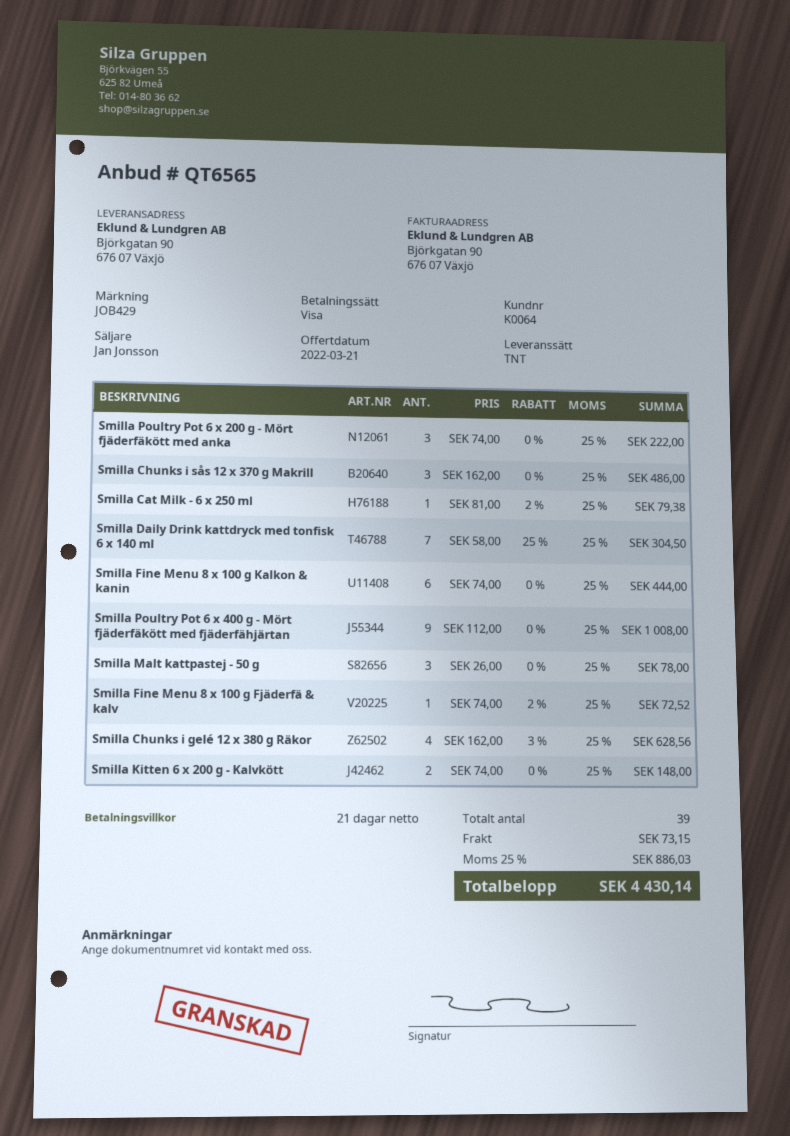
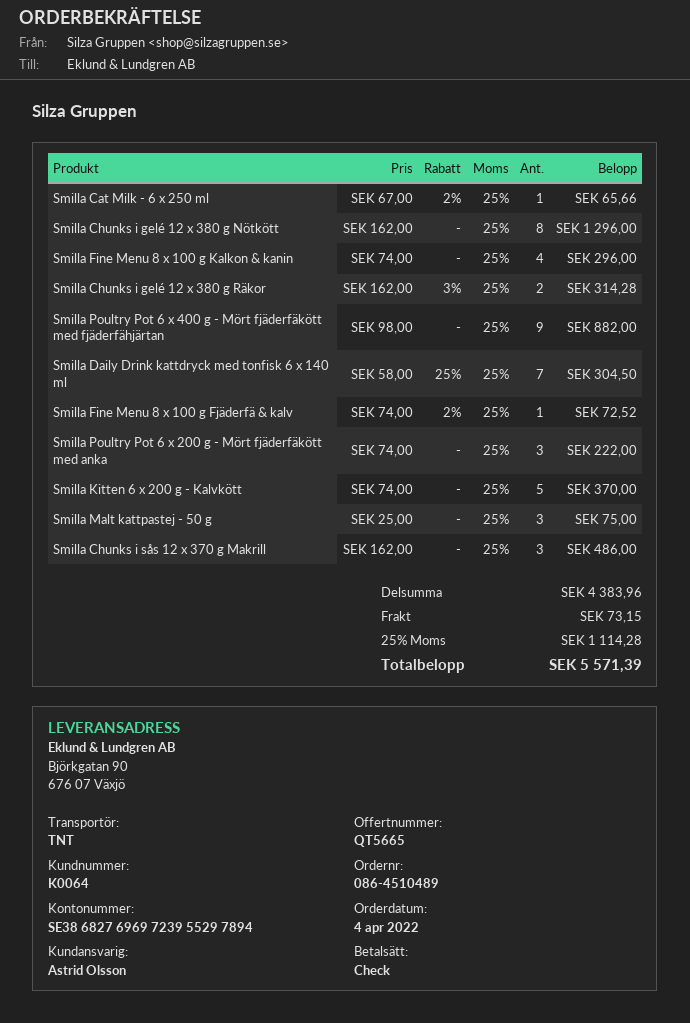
quote number: QT6565 -> QT5665
sales rep: Jan Jonsson -> Astrid Olsson
payment method: Visa -> cheque
Smilla Cat Milk - 6 x 250 ml: 1 x 81.00 - 2% = 79.38 -> 1 x 67.00 - 2% = 65.66
Smilla Fine Menu 8 x 100 g Kalkon & kanin: 6 x 74.00 = 444.00 -> 4 x 74.00 = 296.00
Smilla Poultry Pot 6 x 400 g - Mört fjäderfäkött med fjäderfähjärtan: 9 x 112.00 = 1008.00 -> 9 x 98.00 = 882.00
Smilla Malt kattpastej - 50 g: 3 x 26.00 = 78.00 -> 3 x 25.00 = 75.00
Smilla Chunks i gelé 12 x 380 g Räkor: 4 x 162.00 - 3% = 628.56 -> 2 x 162.00 - 3% = 314.28
Smilla Kitten 6 x 200 g - Kalvkött: 2 x 74.00 = 148.00 -> 5 x 74.00 = 370.00
Smilla Chunks i gelé 12 x 380 g Nötkött: none -> 8 x 162.00 = 1296.00
tax: 25% = 886.03 -> 25% = 1114.28
total: 4430.14 -> 5571.39

